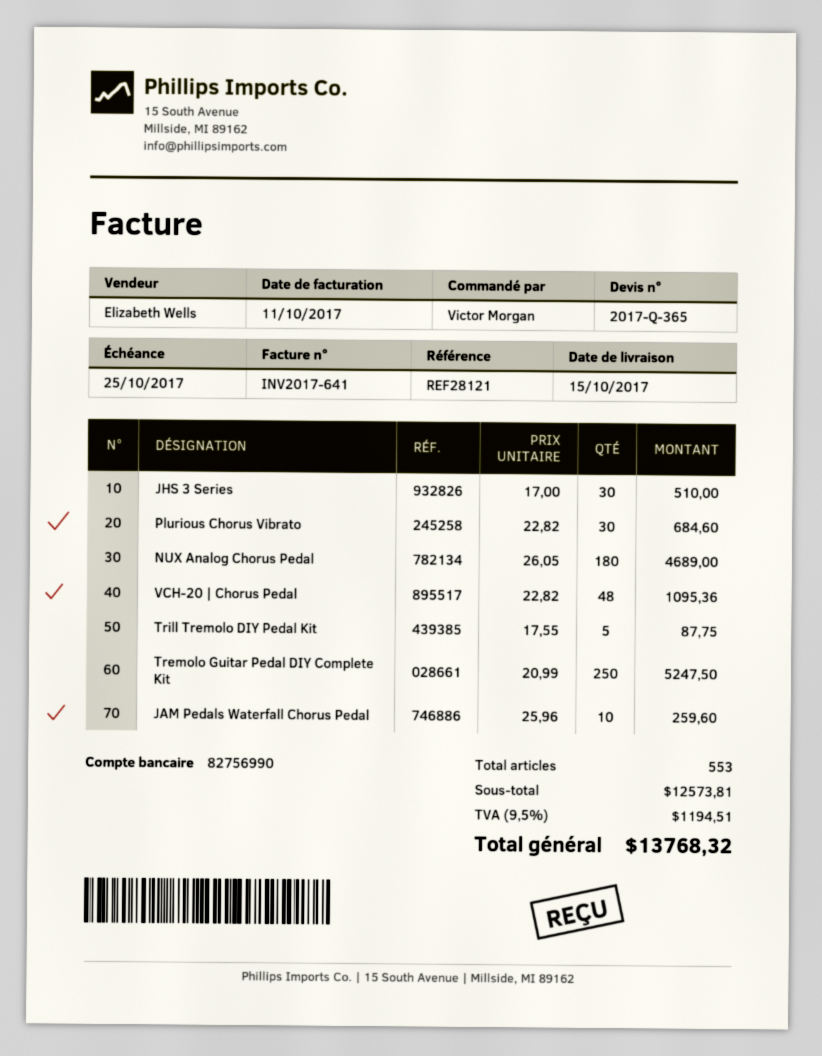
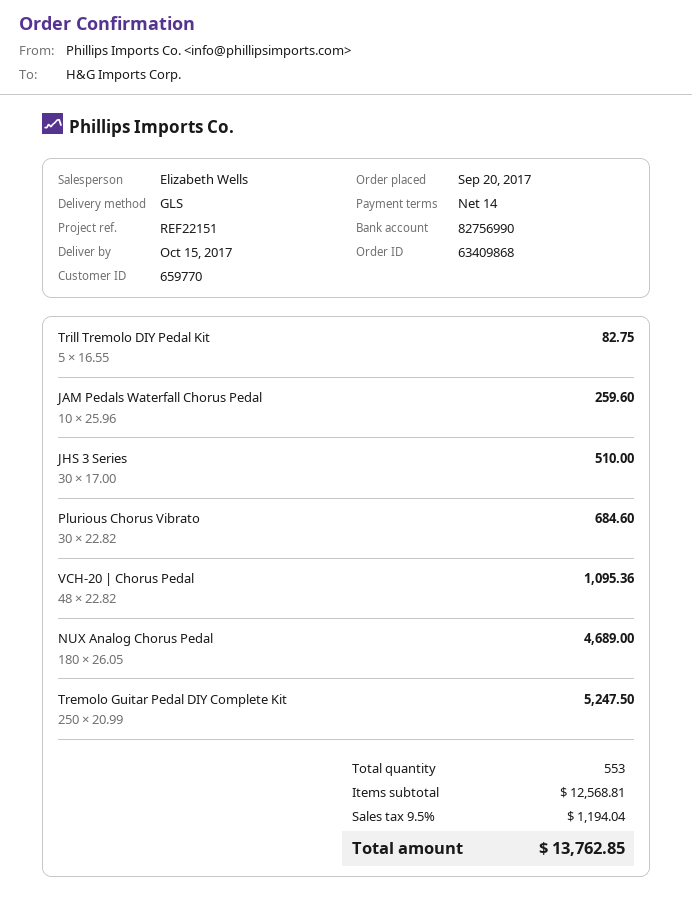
reference: REF28121 -> REF22151
Trill Tremolo DIY Pedal Kit: 5 x 17.55 = 87.75 -> 5 x 16.55 = 82.75
subtotal: 12573.81 -> 12568.81
tax: 9.5% = 1194.51 -> 9.5% = 1194.04
total: 13768.32 -> 13762.85

